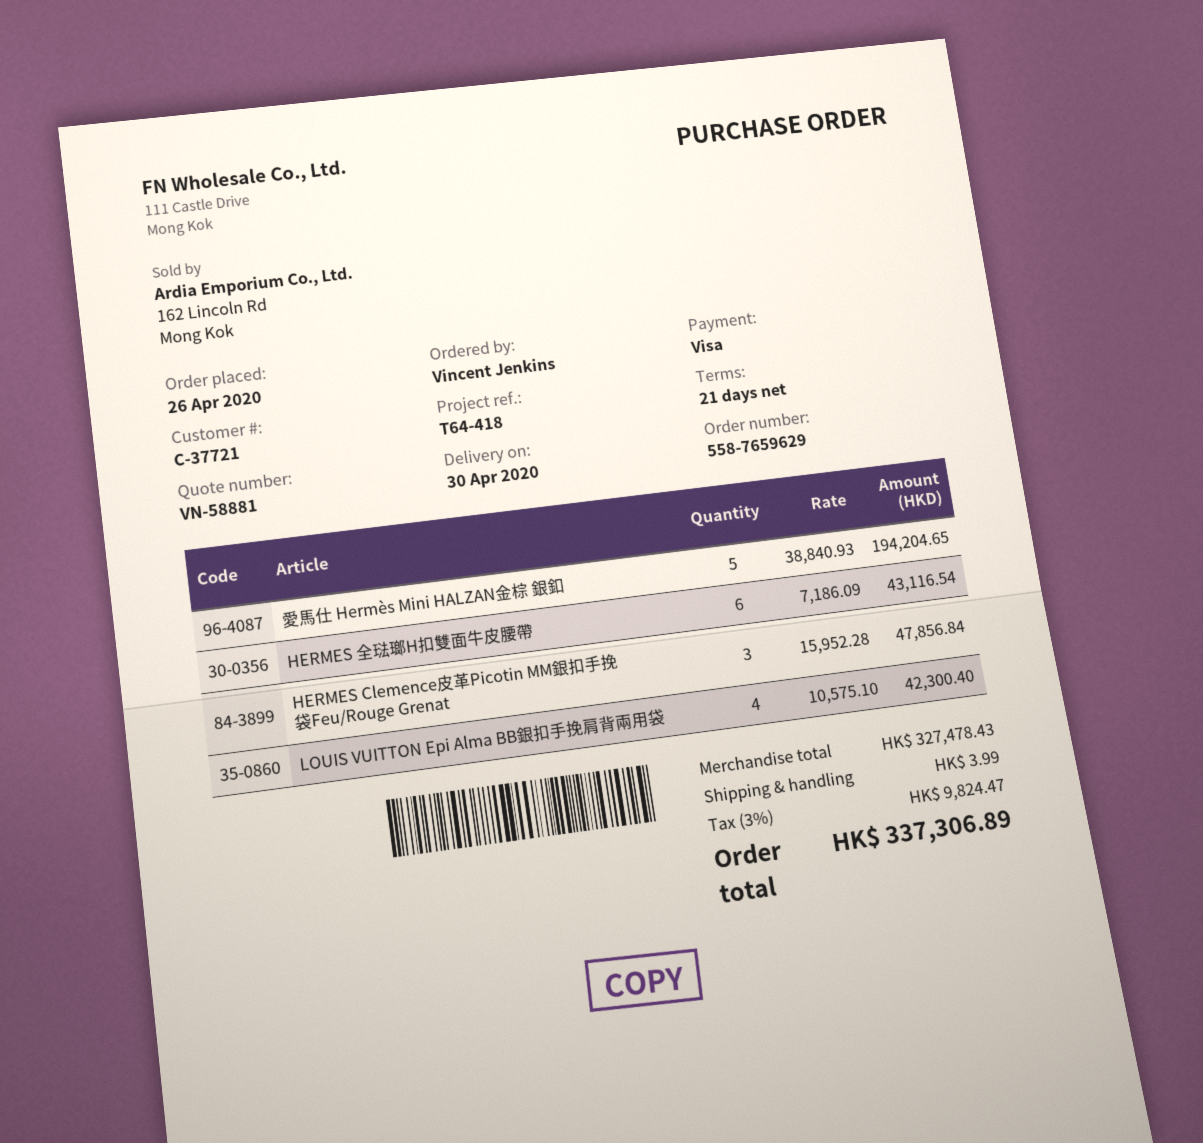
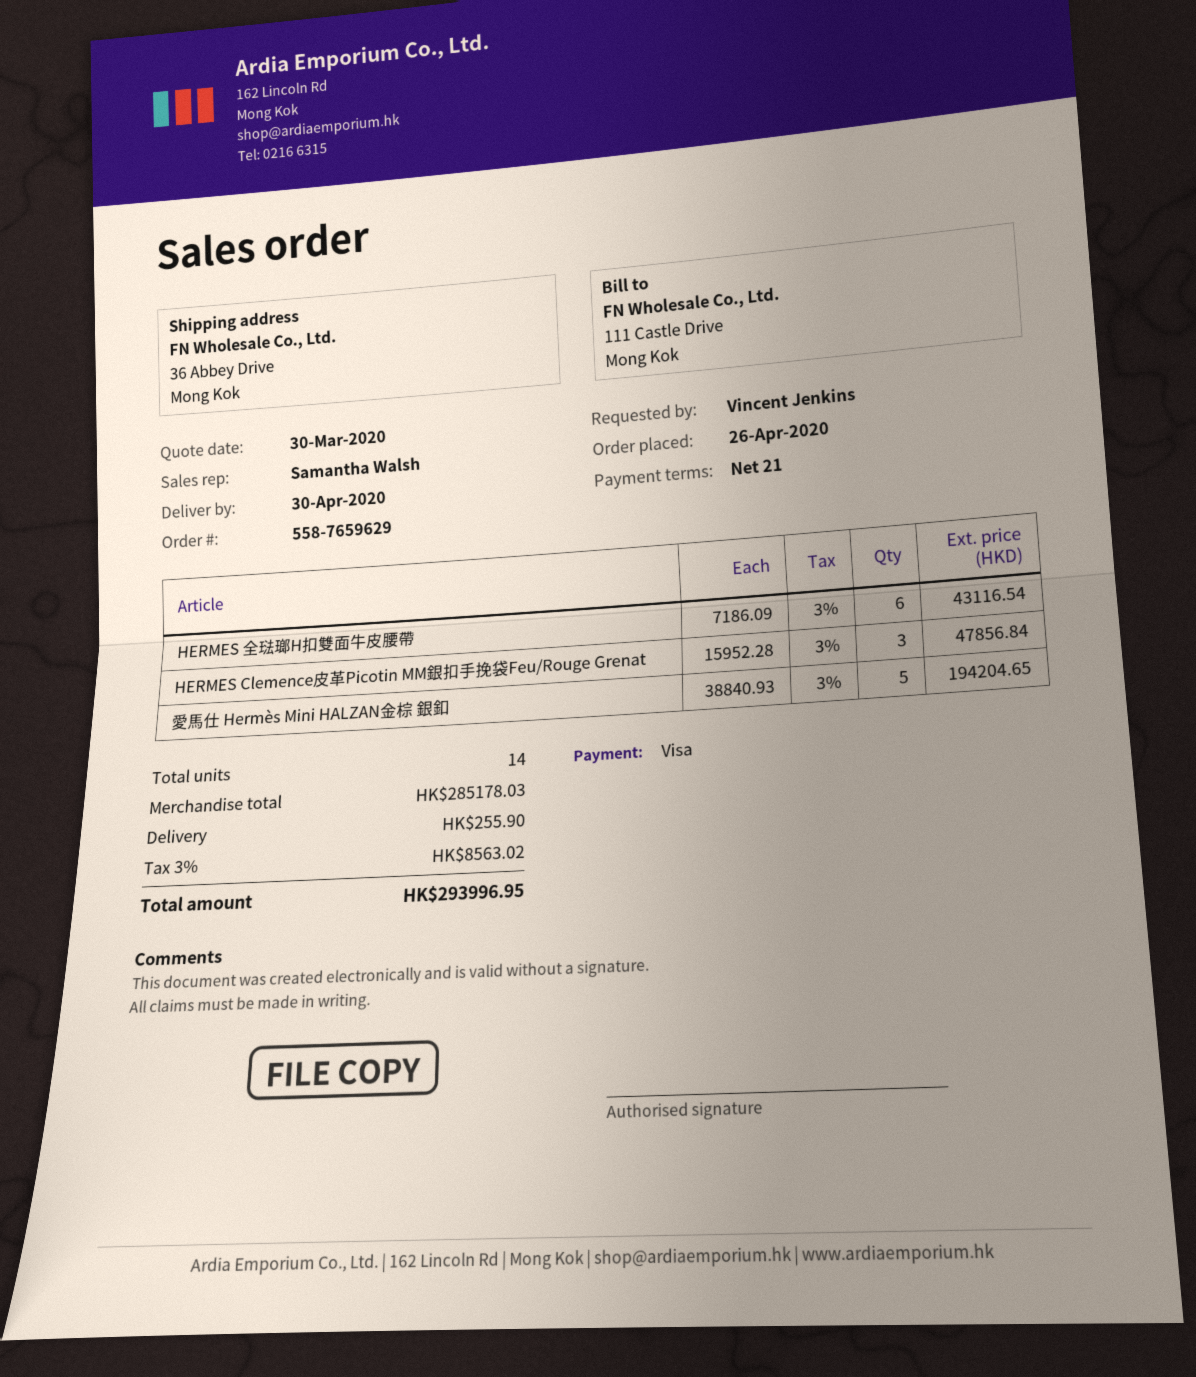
LOUIS VUITTON Epi Alma BB銀扣手挽肩背兩用袋: 4 x 10575.10 = 42300.40 -> none
subtotal: 327478.43 -> 285178.03
shipping: 3.99 -> 255.90
tax: 3% = 9824.47 -> 3% = 8563.02
total: 337306.89 -> 293996.95

